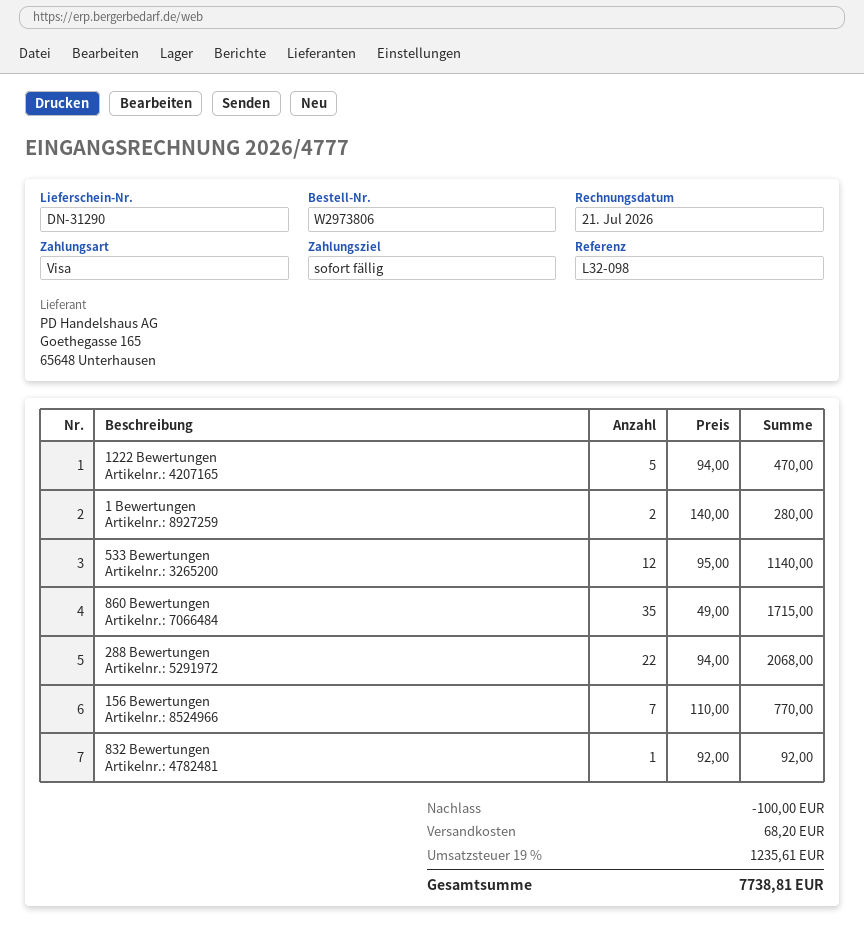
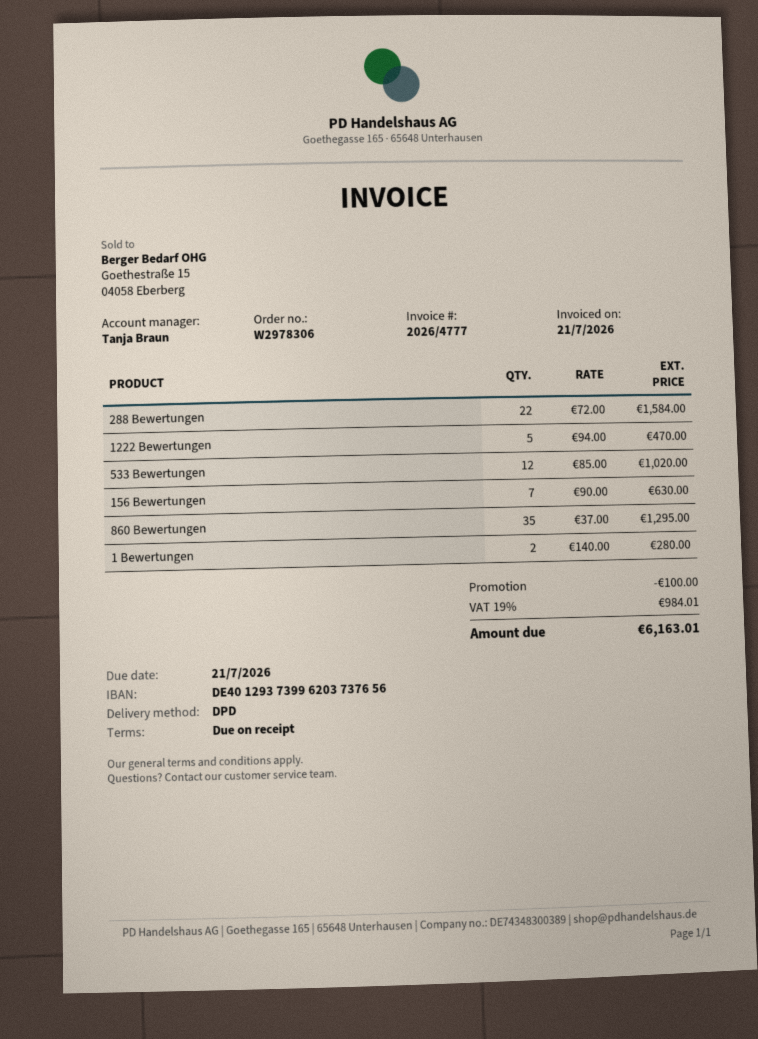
order number: W2973806 -> W2978306
533 Bewertungen: 12 x 95.00 = 1140.00 -> 12 x 85.00 = 1020.00
860 Bewertungen: 35 x 49.00 = 1715.00 -> 35 x 37.00 = 1295.00
288 Bewertungen: 22 x 94.00 = 2068.00 -> 22 x 72.00 = 1584.00
156 Bewertungen: 7 x 110.00 = 770.00 -> 7 x 90.00 = 630.00
832 Bewertungen: 1 x 92.00 = 92.00 -> none
shipping: 68.20 -> none
tax: 19% = 1235.61 -> 19% = 984.01
total: 7738.81 -> 6163.01

